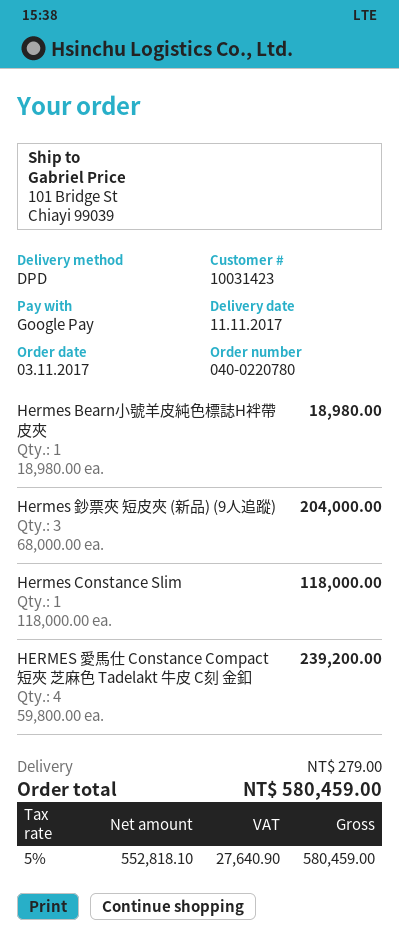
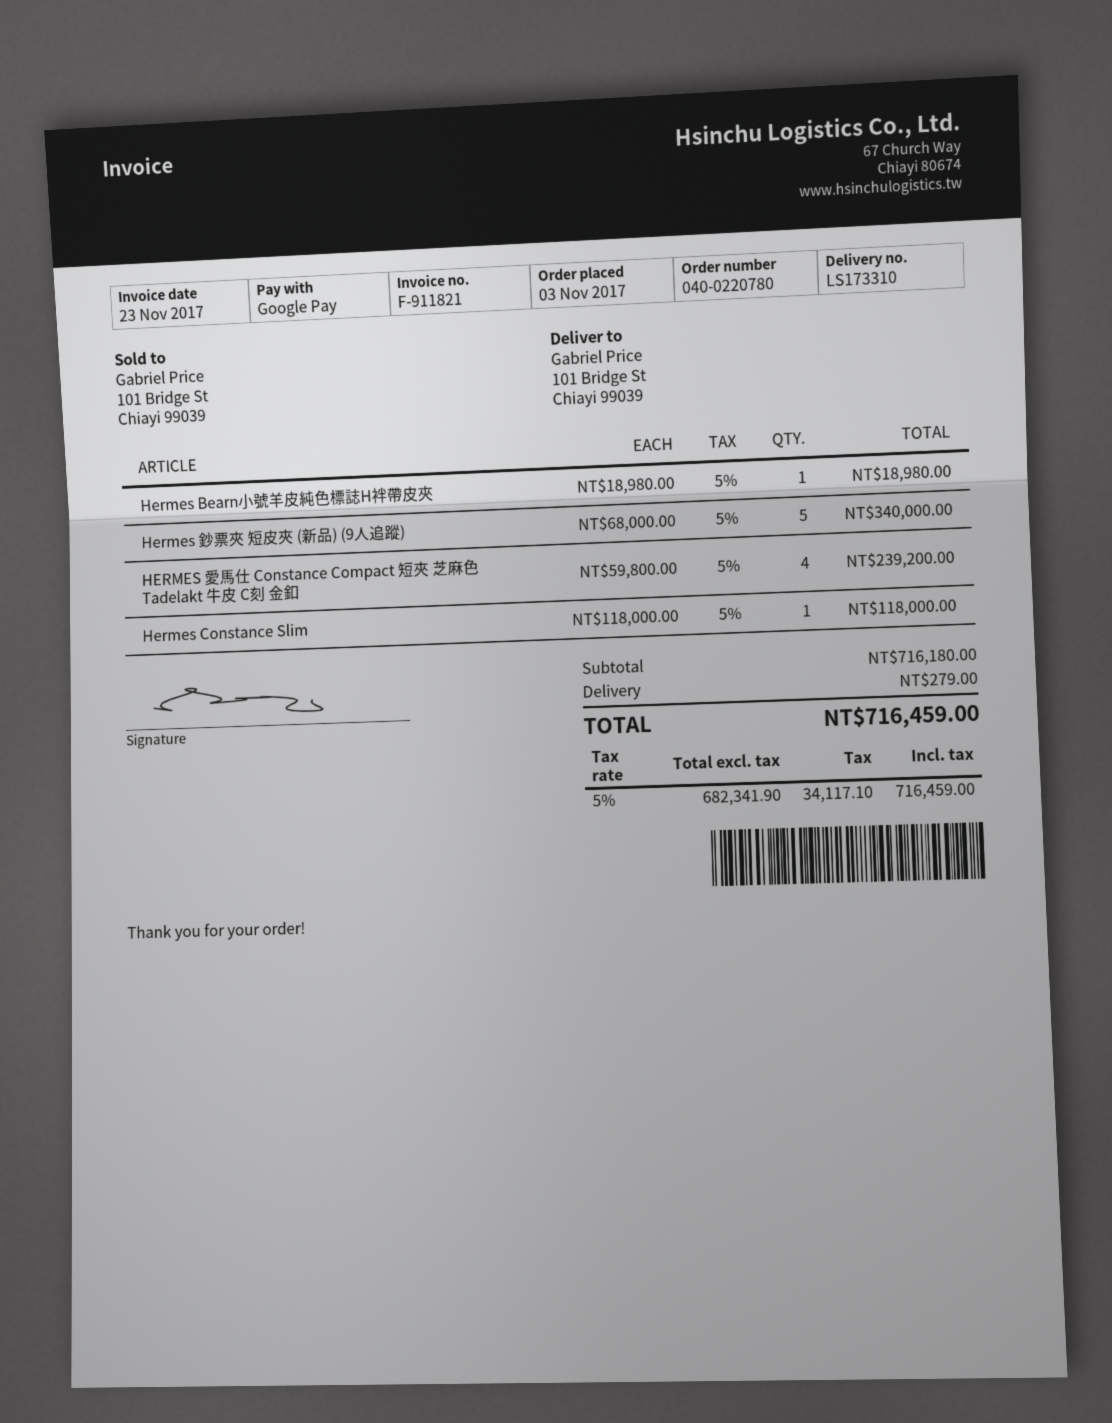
Hermes 鈔票夾 短皮夾 (新品) (9人追蹤): 3 x 68000.00 = 204000.00 -> 5 x 68000.00 = 340000.00
net: 552818.10 -> 682341.90
tax: 5% = 27640.90 -> 5% = 34117.10
total: 580459.00 -> 716459.00

